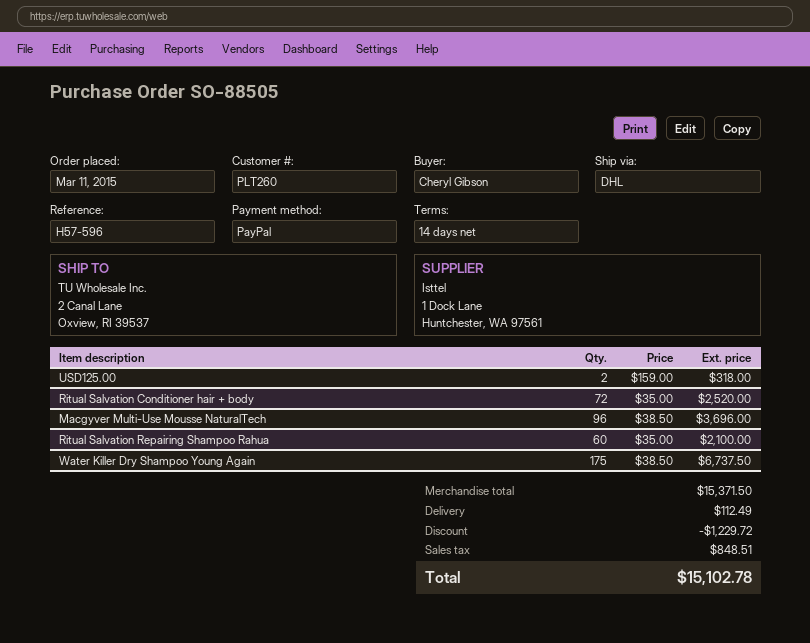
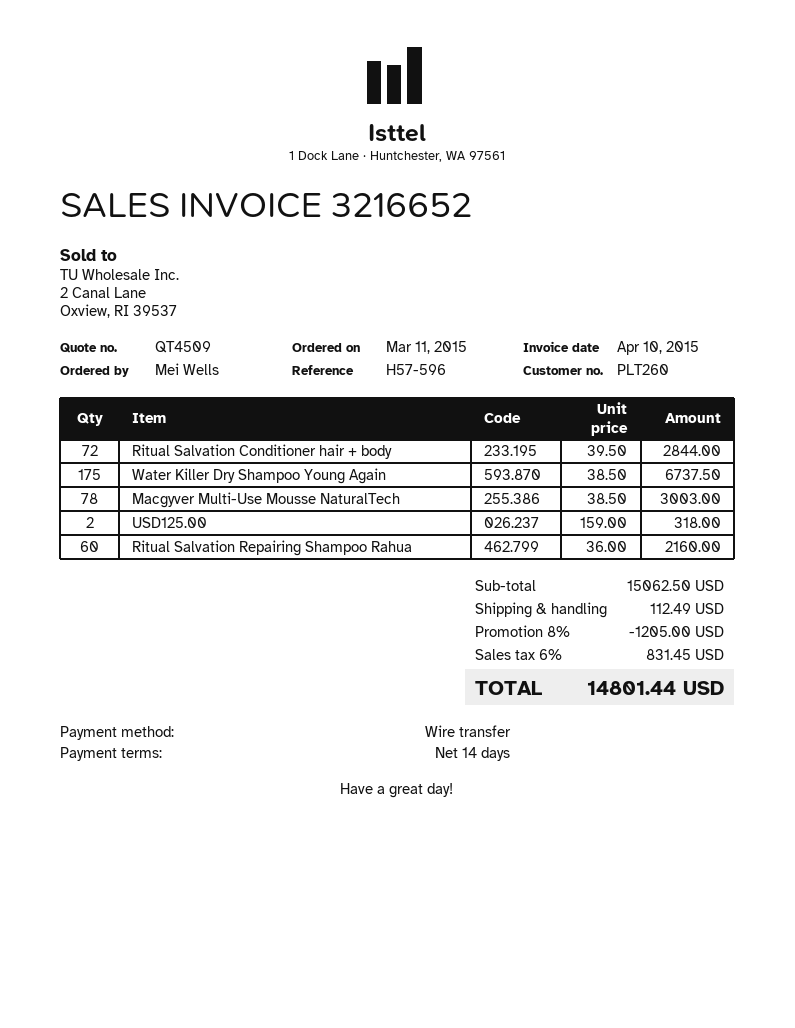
ordered by: Cheryl Gibson -> Mei Wells
payment method: PayPal -> bank transfer
Ritual Salvation Conditioner hair + body: 72 x 35.00 = 2520.00 -> 72 x 39.50 = 2844.00
Macgyver Multi-Use Mousse NaturalTech: 96 x 38.50 = 3696.00 -> 78 x 38.50 = 3003.00
Ritual Salvation Repairing Shampoo Rahua: 60 x 35.00 = 2100.00 -> 60 x 36.00 = 2160.00
subtotal: 15371.50 -> 15062.50
discount: 1229.72 -> 1205.00
tax: 848.51 -> 831.45
total: 15102.78 -> 14801.44

